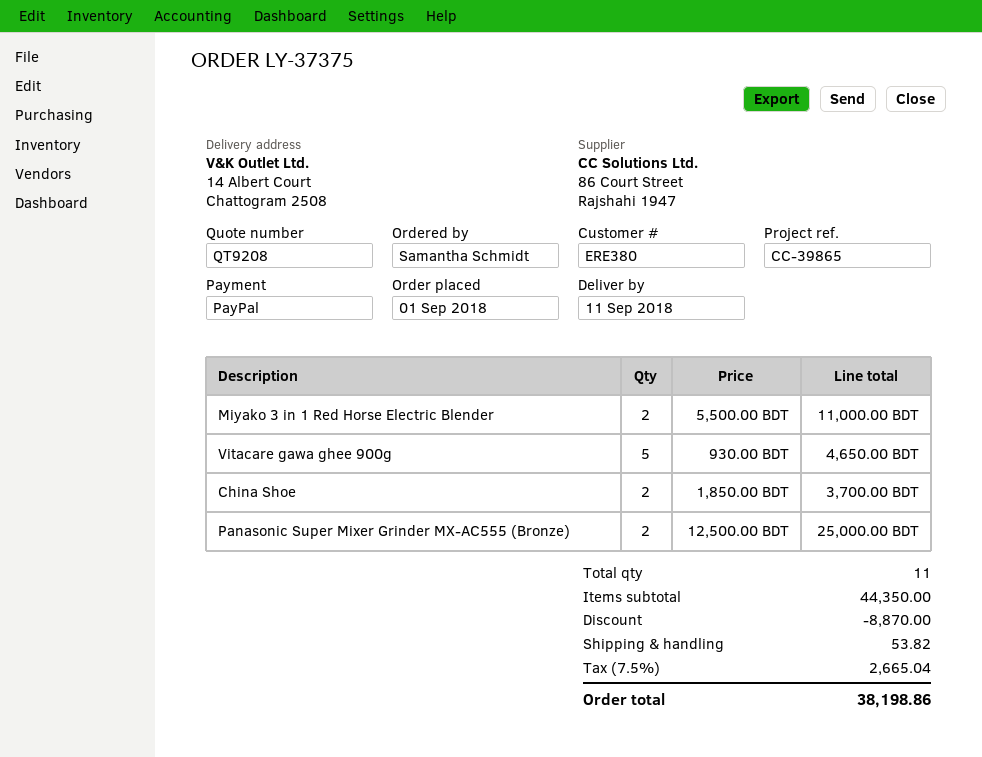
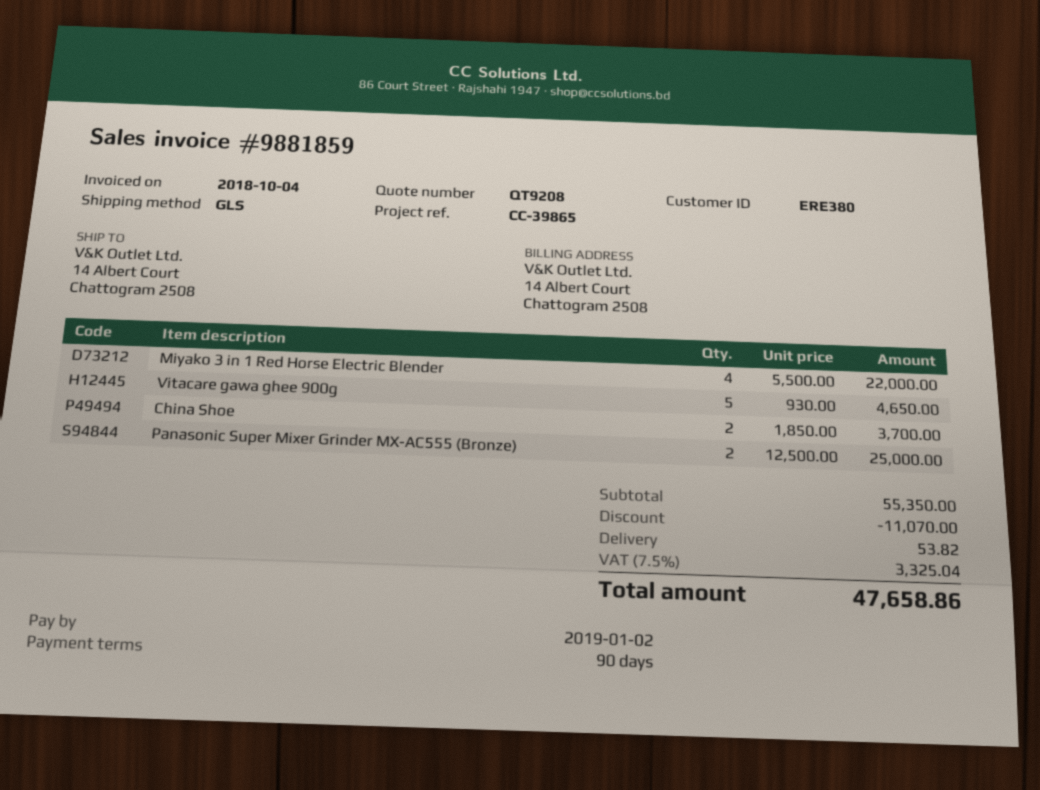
Miyako 3 in 1 Red Horse Electric Blender: 2 x 5500.00 = 11000.00 -> 4 x 5500.00 = 22000.00
subtotal: 44350.00 -> 55350.00
discount: 8870.00 -> 11070.00
tax: 7.5% = 2665.04 -> 7.5% = 3325.04
total: 38198.86 -> 47658.86

